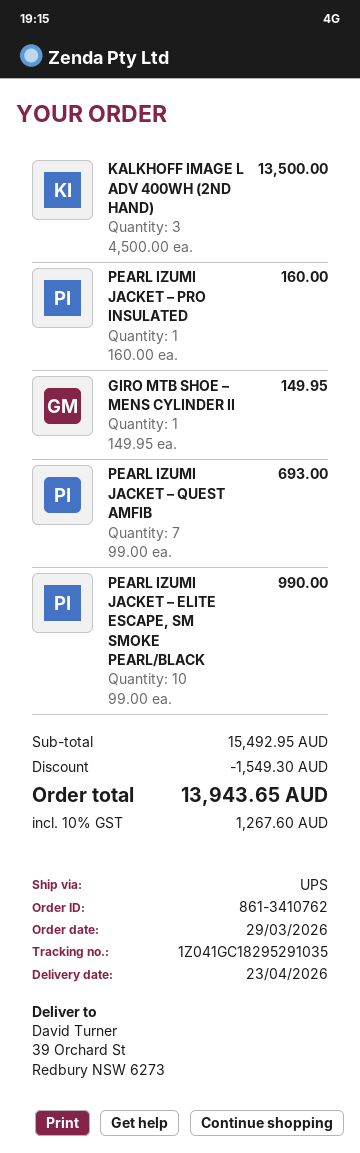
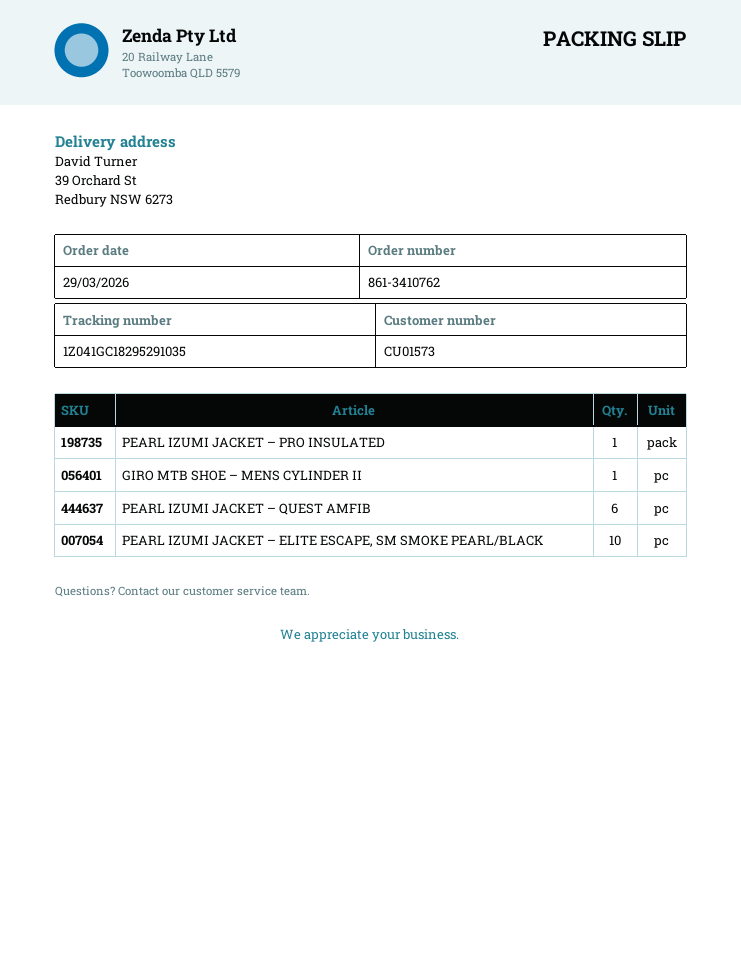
KALKHOFF IMAGE L ADV 400WH (2ND HAND): 3 -> none
PEARL IZUMI JACKET – QUEST AMFIB: 7 -> 6

